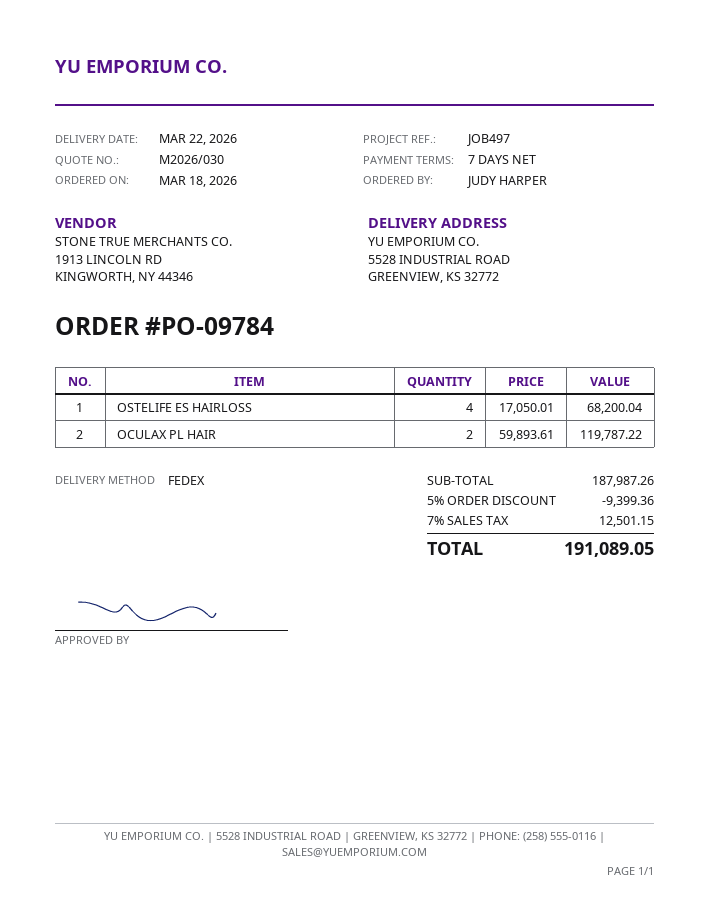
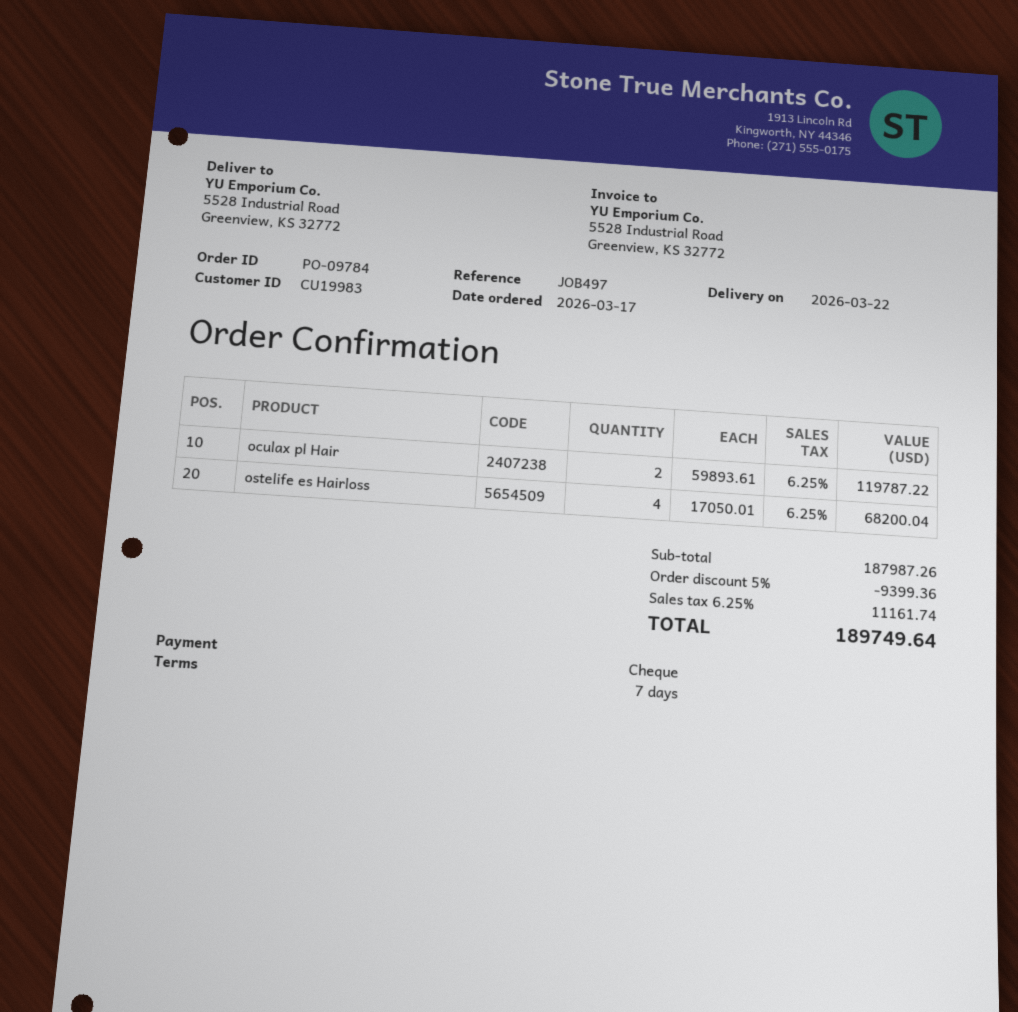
order date: 2026-03-18 -> 2026-03-17
tax: 7% = 12501.15 -> 6.25% = 11161.74
total: 191089.05 -> 189749.64

